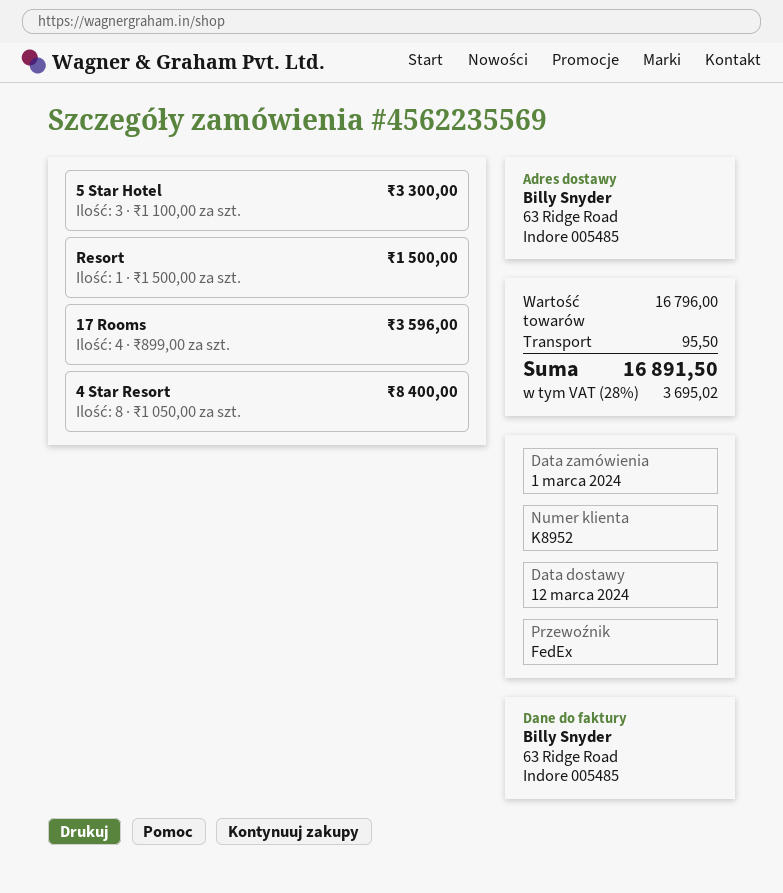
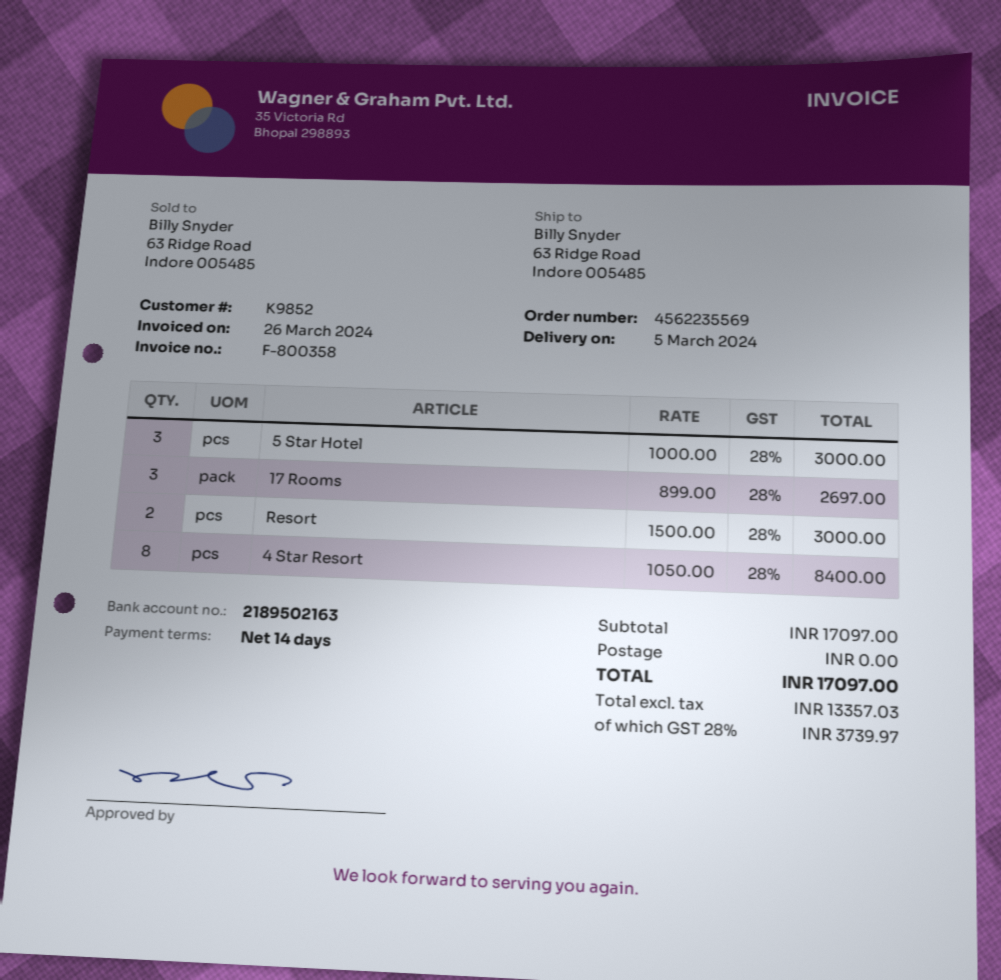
delivery date: 2024-03-12 -> 2024-03-05
customer number: K8952 -> K9852
5 Star Hotel: 3 x 1100.00 = 3300.00 -> 3 x 1000.00 = 3000.00
Resort: 1 x 1500.00 = 1500.00 -> 2 x 1500.00 = 3000.00
17 Rooms: 4 x 899.00 = 3596.00 -> 3 x 899.00 = 2697.00
subtotal: 16796.00 -> 17097.00
shipping: 95.50 -> 0.00
tax: 28% = 3695.02 -> 28% = 3739.97
total: 16891.50 -> 17097.00

